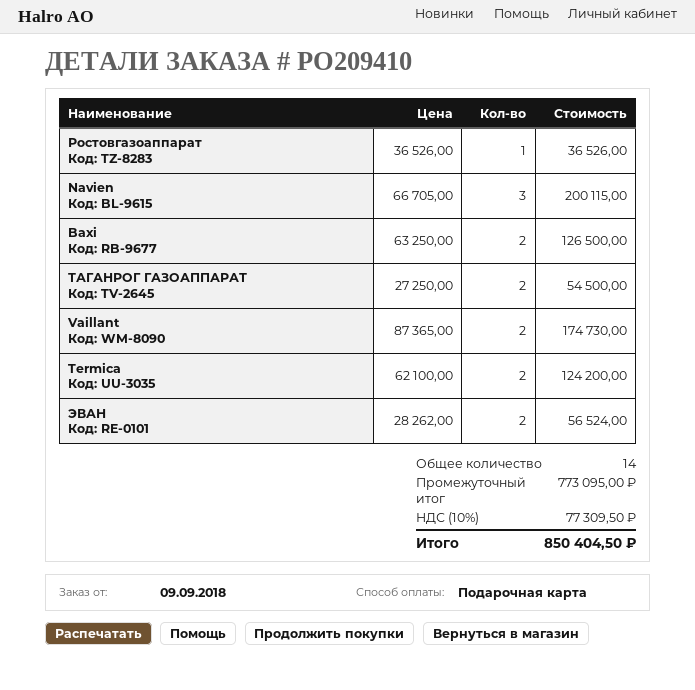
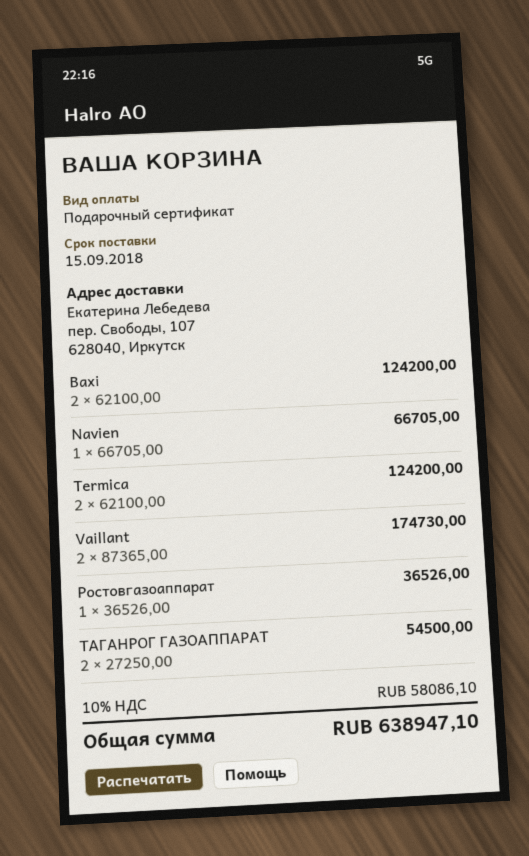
Navien: 3 x 66705.00 = 200115.00 -> 1 x 66705.00 = 66705.00
Baxi: 2 x 63250.00 = 126500.00 -> 2 x 62100.00 = 124200.00
ЭВАН: 2 x 28262.00 = 56524.00 -> none
tax: 10% = 77309.50 -> 10% = 58086.10
total: 850404.50 -> 638947.10

